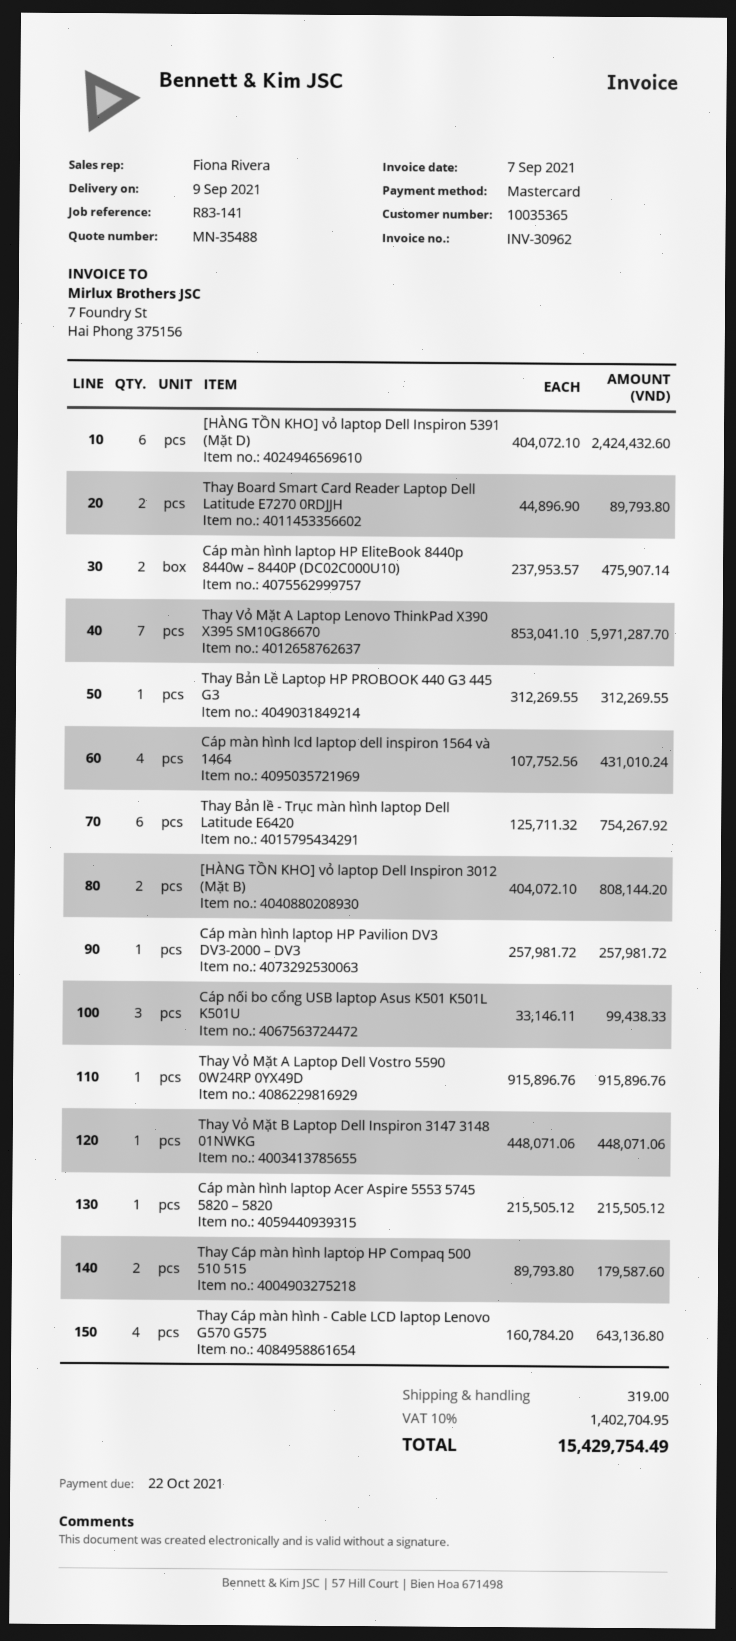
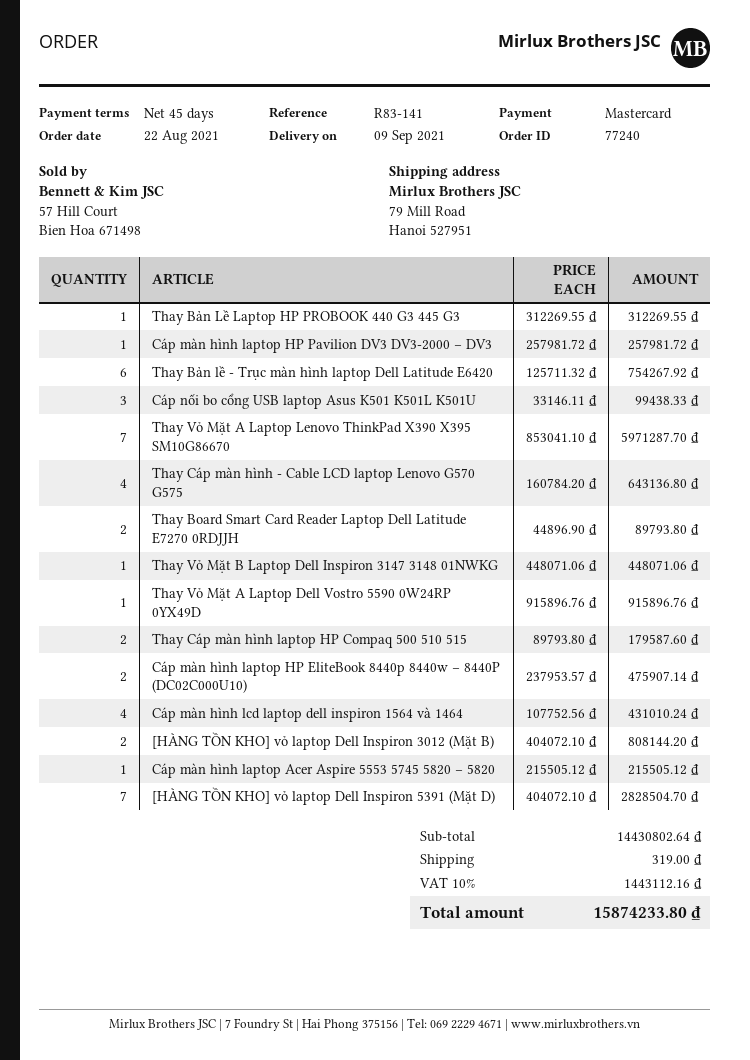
[HÀNG TỒN KHO] vỏ laptop Dell Inspiron 5391 (Mặt D): 6 x 404072.10 = 2424432.60 -> 7 x 404072.10 = 2828504.70
tax: 10% = 1402704.95 -> 10% = 1443112.16
total: 15429754.49 -> 15874233.80

